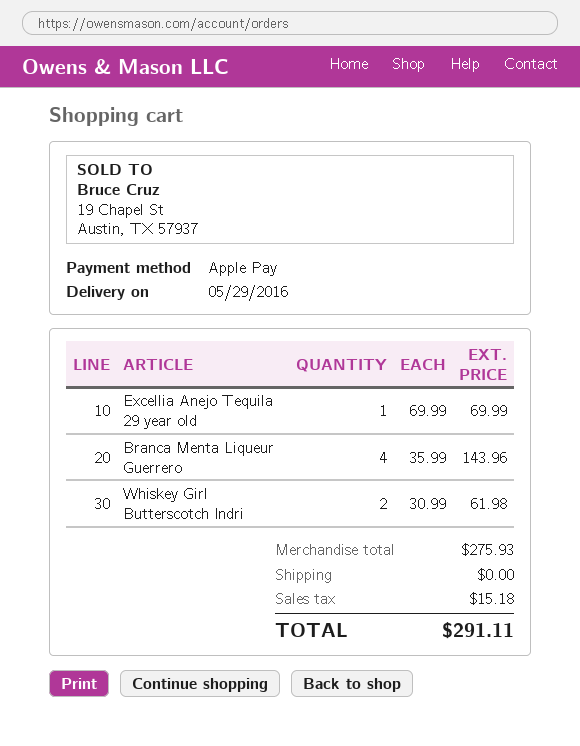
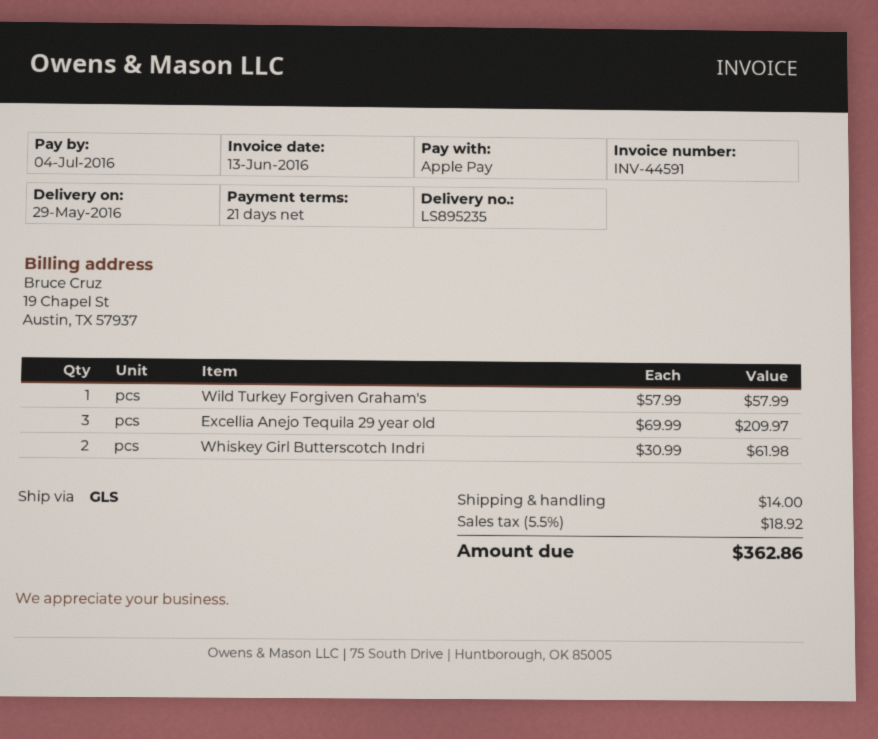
Excellia Anejo Tequila 29 year old: 1 x 69.99 = 69.99 -> 3 x 69.99 = 209.97
Branca Menta Liqueur Guerrero: 4 x 35.99 = 143.96 -> none
Wild Turkey Forgiven Graham's: none -> 1 x 57.99 = 57.99
shipping: 0.00 -> 14.00
tax: 15.18 -> 18.92
total: 291.11 -> 362.86

